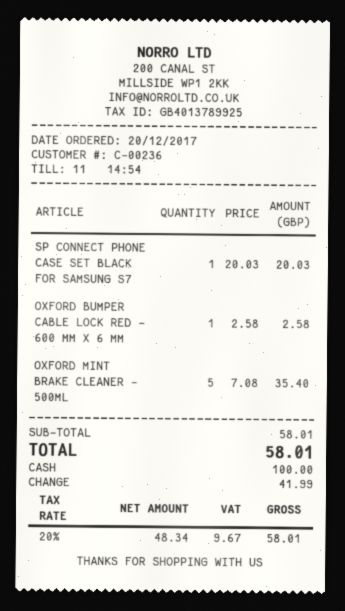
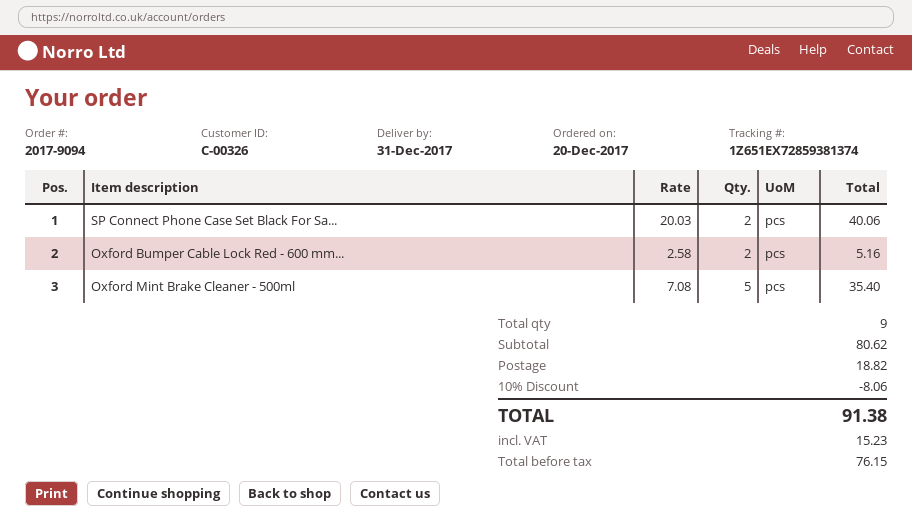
customer number: C-00236 -> C-00326
SP CONNECT PHONE CASE SET BLACK FOR SAMSUNG S7: 1 x 20.03 = 20.03 -> 2 x 20.03 = 40.06
OXFORD BUMPER CABLE LOCK RED - 600 MM X 6 MM: 1 x 2.58 = 2.58 -> 2 x 2.58 = 5.16
subtotal: 58.01 -> 80.62
discount: none -> 10% = 8.06
shipping: none -> 18.82
net: 48.34 -> 76.15
tax: 9.67 -> 15.23
total: 58.01 -> 91.38

